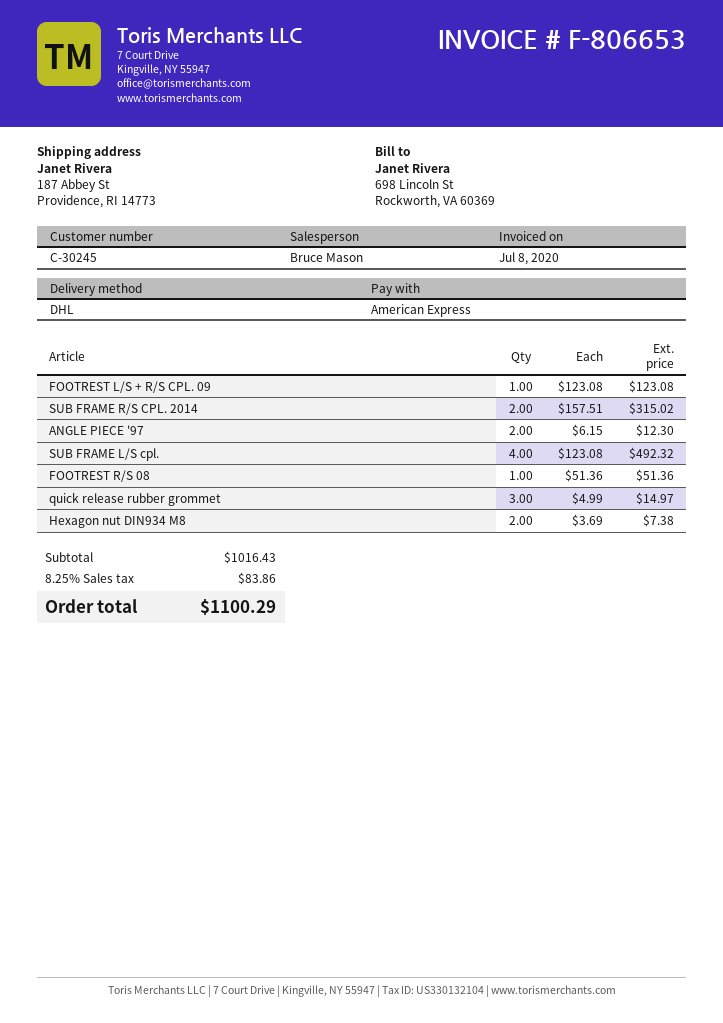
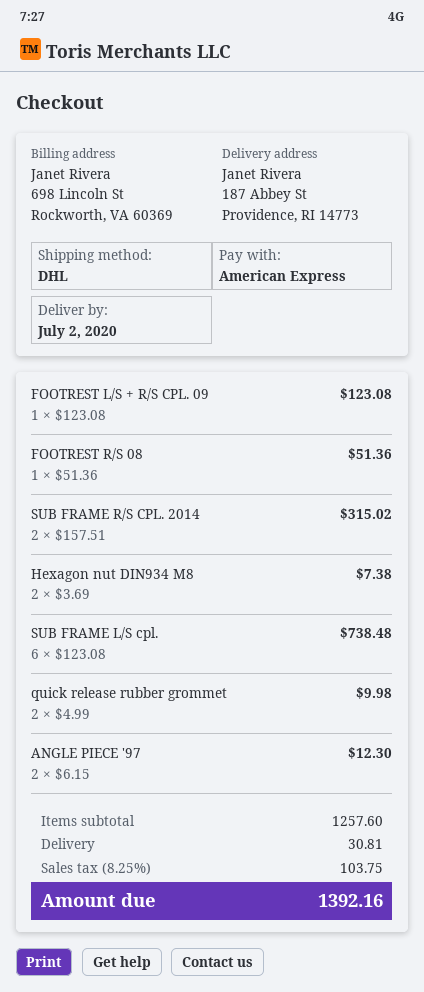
SUB FRAME L/S cpl.: 4 x 123.08 = 492.32 -> 6 x 123.08 = 738.48
quick release rubber grommet: 3 x 4.99 = 14.97 -> 2 x 4.99 = 9.98
subtotal: 1016.43 -> 1257.60
shipping: none -> 30.81
tax: 8.25% = 83.86 -> 8.25% = 103.75
total: 1100.29 -> 1392.16

